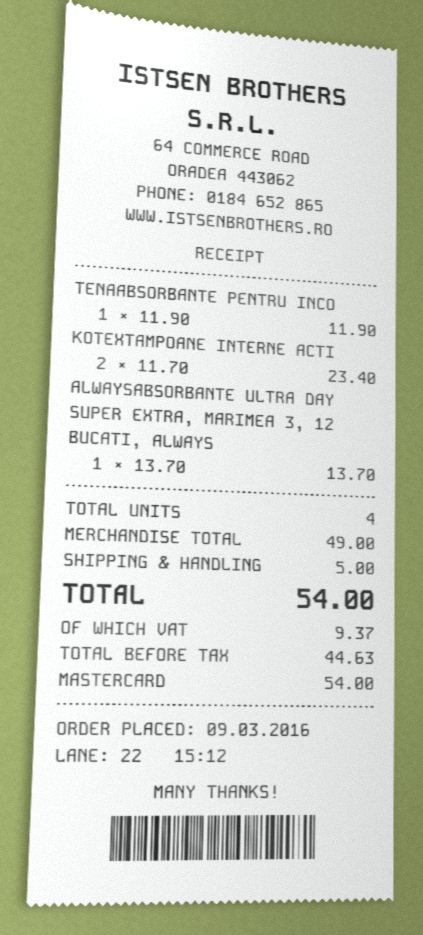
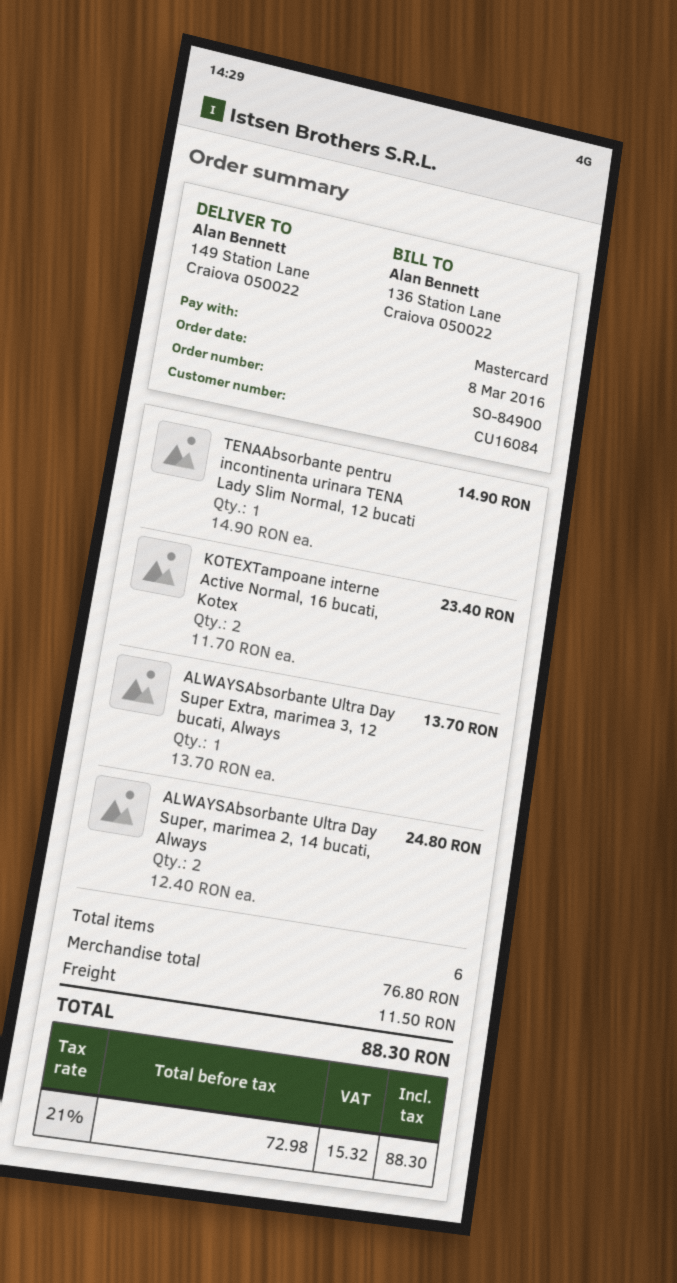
order date: 2016-03-09 -> 2016-03-08
TENAABSORBANTE PENTRU INCO: 1 x 11.90 = 11.90 -> 1 x 14.90 = 14.90
ALWAYSAbsorbante Ultra Day Super, marimea 2, 14 bucati, Always: none -> 2 x 12.40 = 24.80
total quantity: 4 -> 6
subtotal: 49.00 -> 76.80
shipping: 5.00 -> 11.50
net: 44.63 -> 72.98
tax: 9.37 -> 15.32
total: 54.00 -> 88.30

